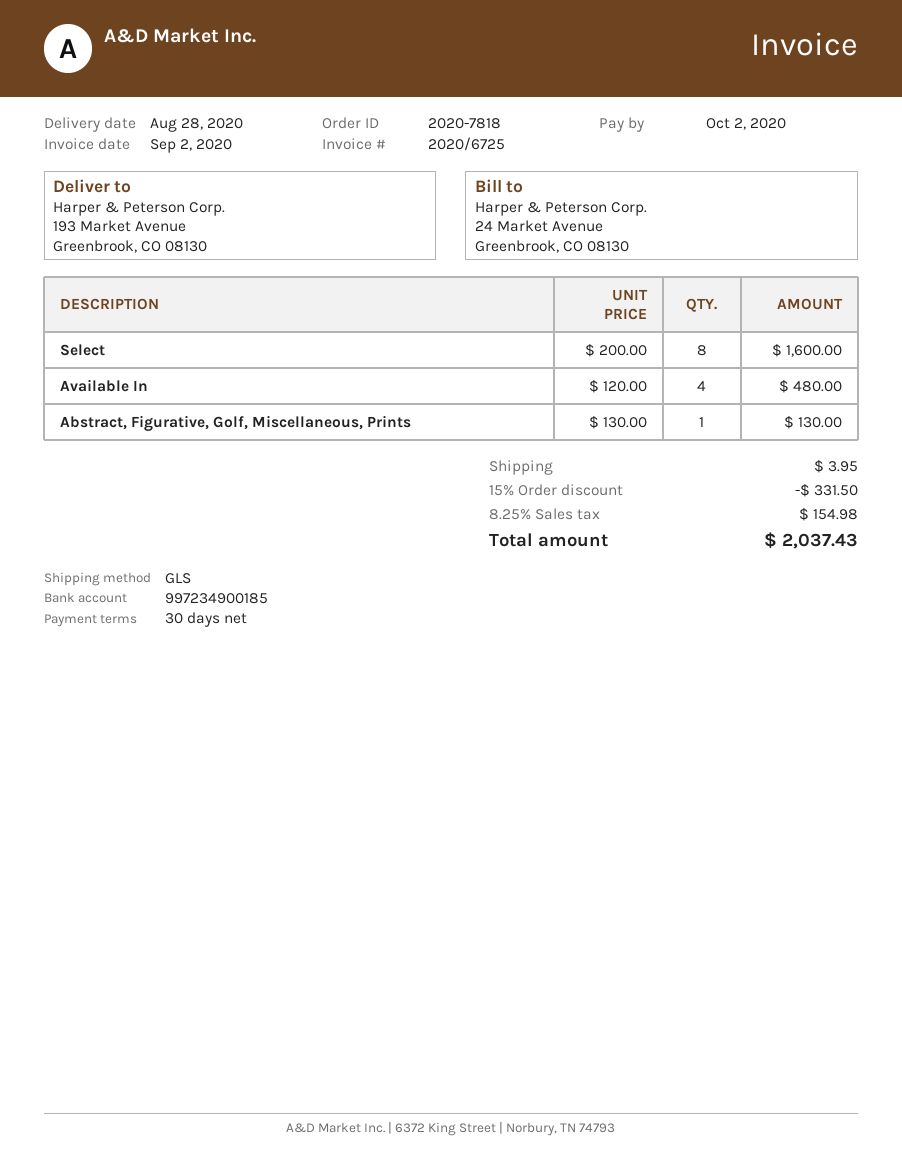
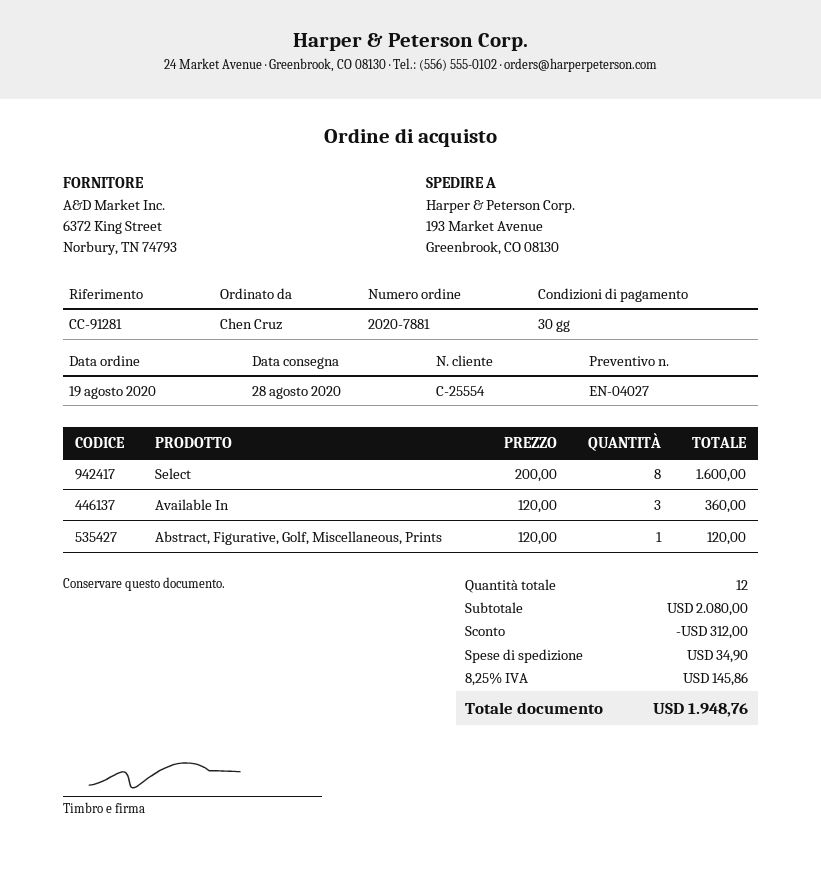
order number: 2020-7818 -> 2020-7881
Available In: 4 x 120.00 = 480.00 -> 3 x 120.00 = 360.00
Abstract, Figurative, Golf, Miscellaneous, Prints: 1 x 130.00 = 130.00 -> 1 x 120.00 = 120.00
discount: 331.50 -> 312.00
shipping: 3.95 -> 34.90
tax: 8.25% = 154.98 -> 8.25% = 145.86
total: 2037.43 -> 1948.76

